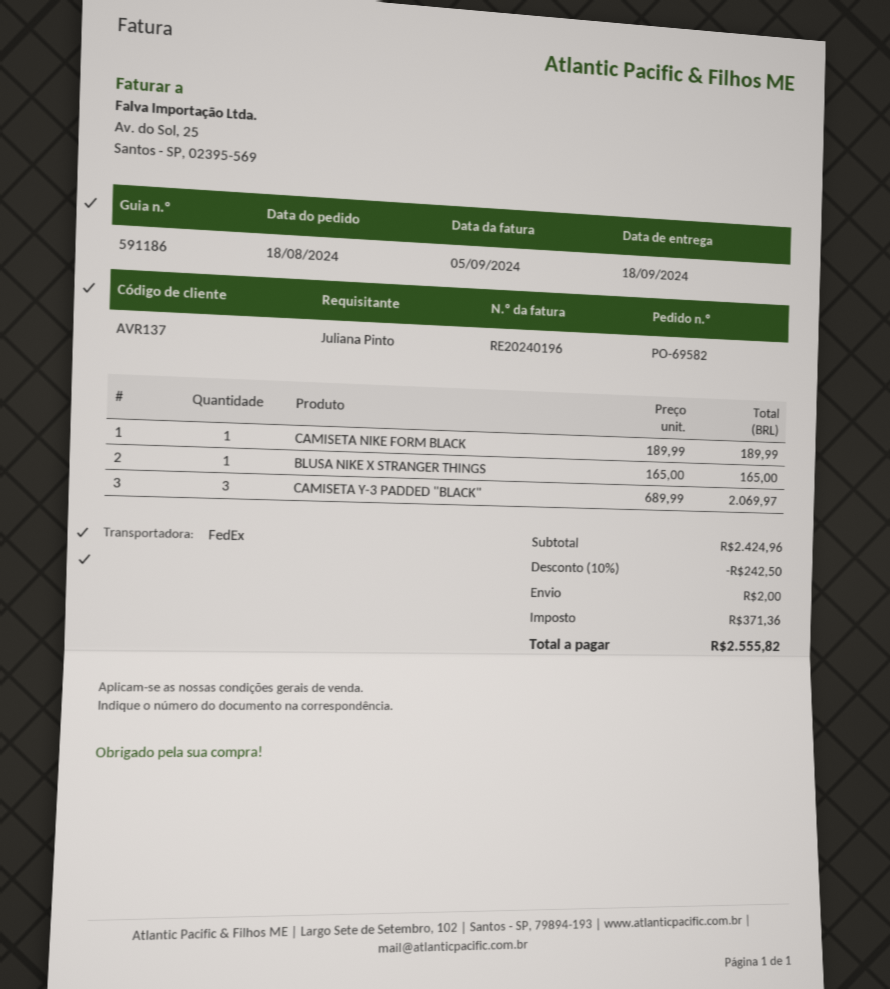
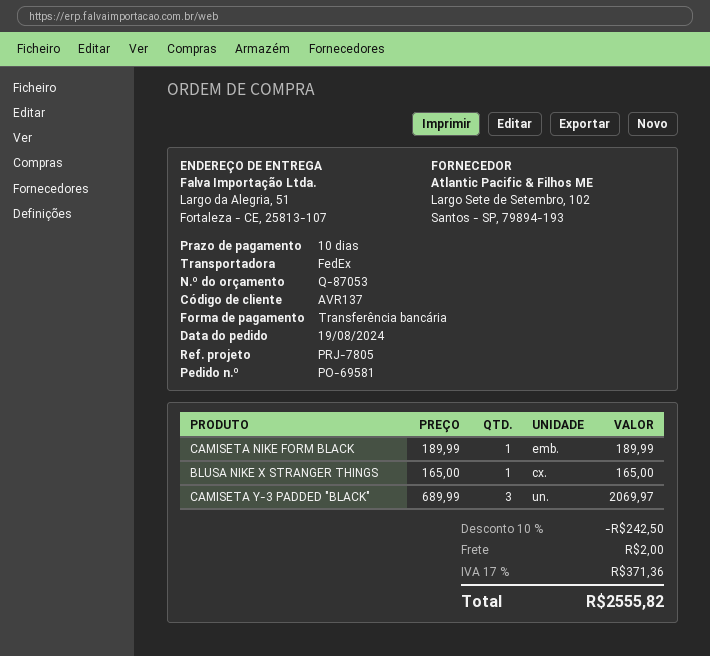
order number: PO-69582 -> PO-69581
order date: 2024-08-18 -> 2024-08-19

